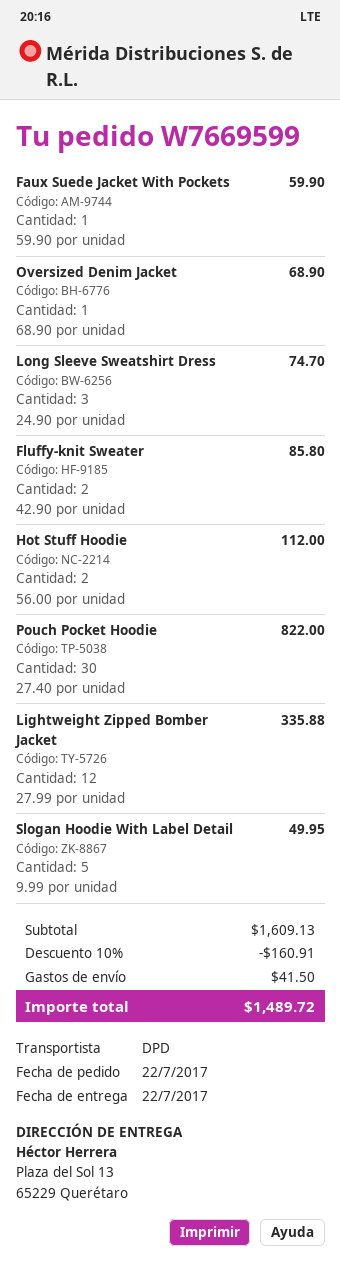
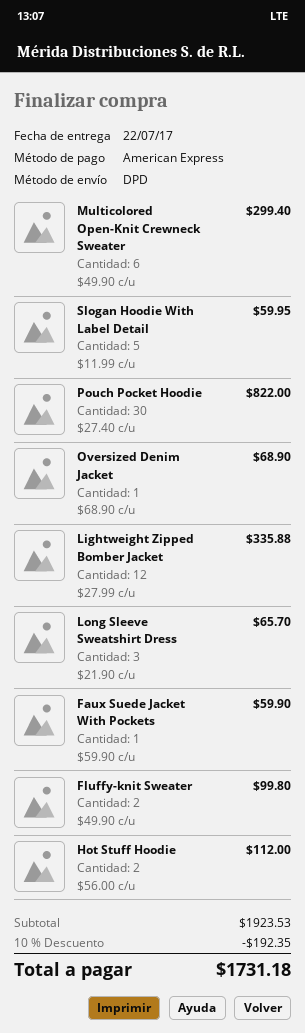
Long Sleeve Sweatshirt Dress: 3 x 24.90 = 74.70 -> 3 x 21.90 = 65.70
Fluffy-knit Sweater: 2 x 42.90 = 85.80 -> 2 x 49.90 = 99.80
Slogan Hoodie With Label Detail: 5 x 9.99 = 49.95 -> 5 x 11.99 = 59.95
Multicolored Open-Knit Crewneck Sweater: none -> 6 x 49.90 = 299.40
subtotal: 1609.13 -> 1923.53
discount: 10% = 160.91 -> 10% = 192.35
shipping: 41.50 -> none
total: 1489.72 -> 1731.18

